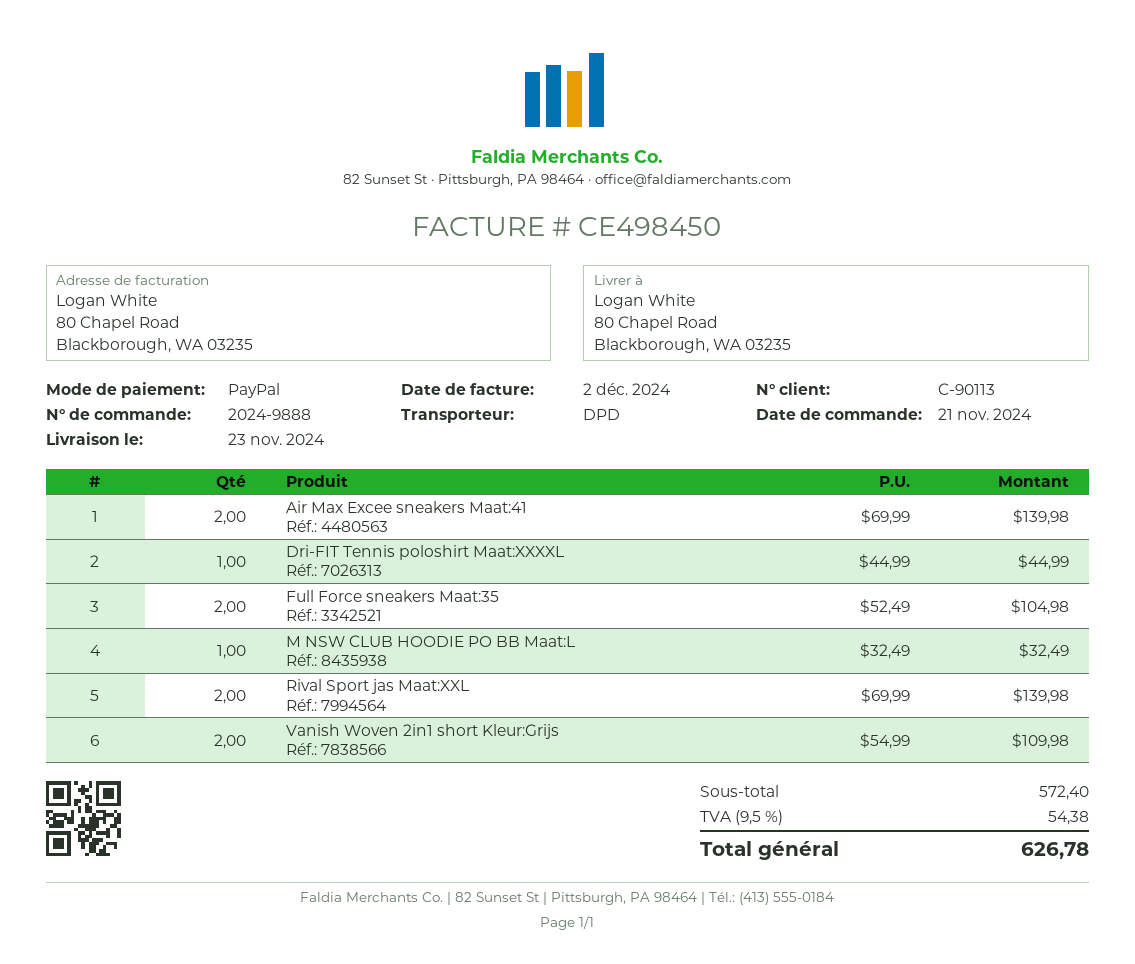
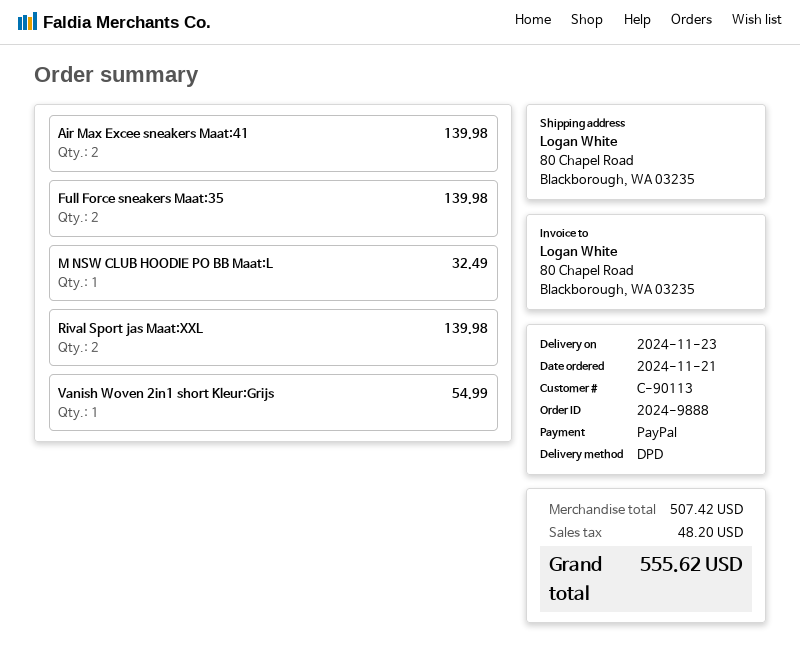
Dri-FIT Tennis poloshirt Maat:XXXXL: 1 for 44.99 -> none
Full Force sneakers Maat:35: 2 for 104.98 -> 2 for 139.98
Vanish Woven 2in1 short Kleur:Grijs: 2 for 109.98 -> 1 for 54.99
subtotal: 572.40 -> 507.42
tax: 54.38 -> 48.20
total: 626.78 -> 555.62

